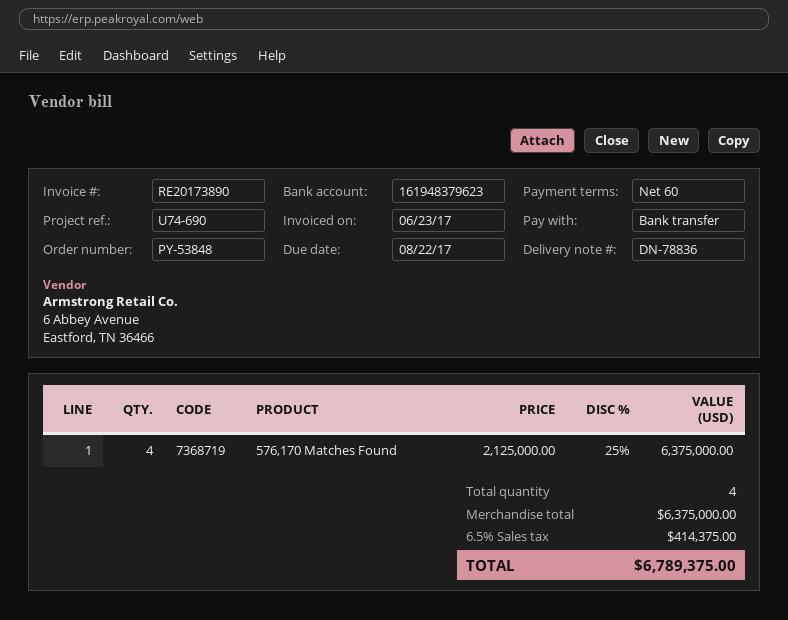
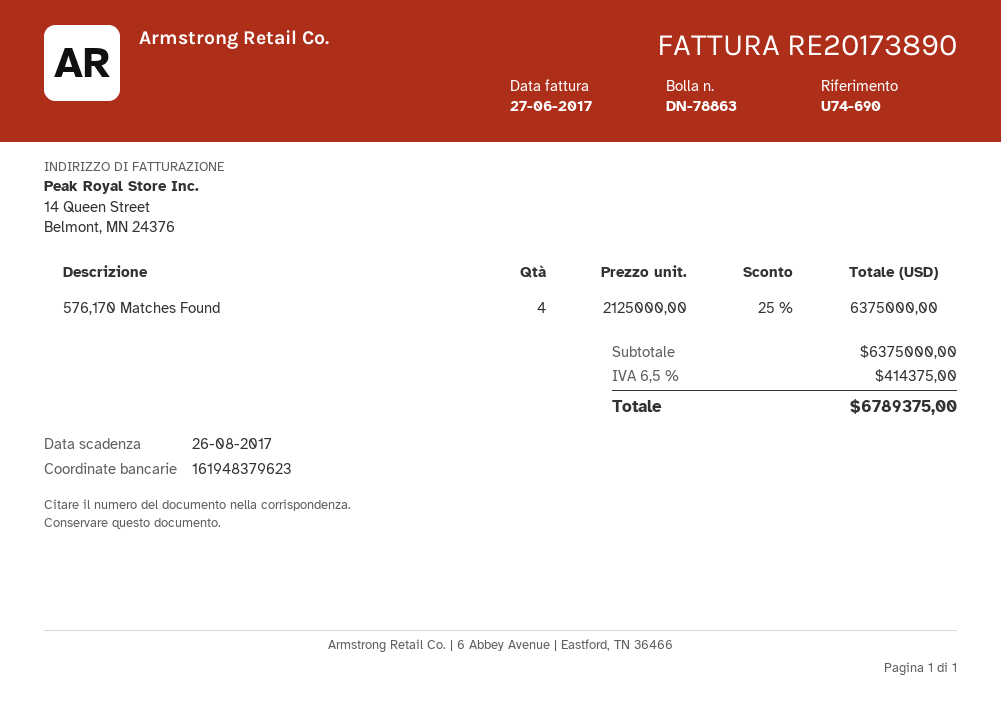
delivery note number: DN-78836 -> DN-78863
invoice date: 2017-06-23 -> 2017-06-27
due date: 2017-08-22 -> 2017-08-26

